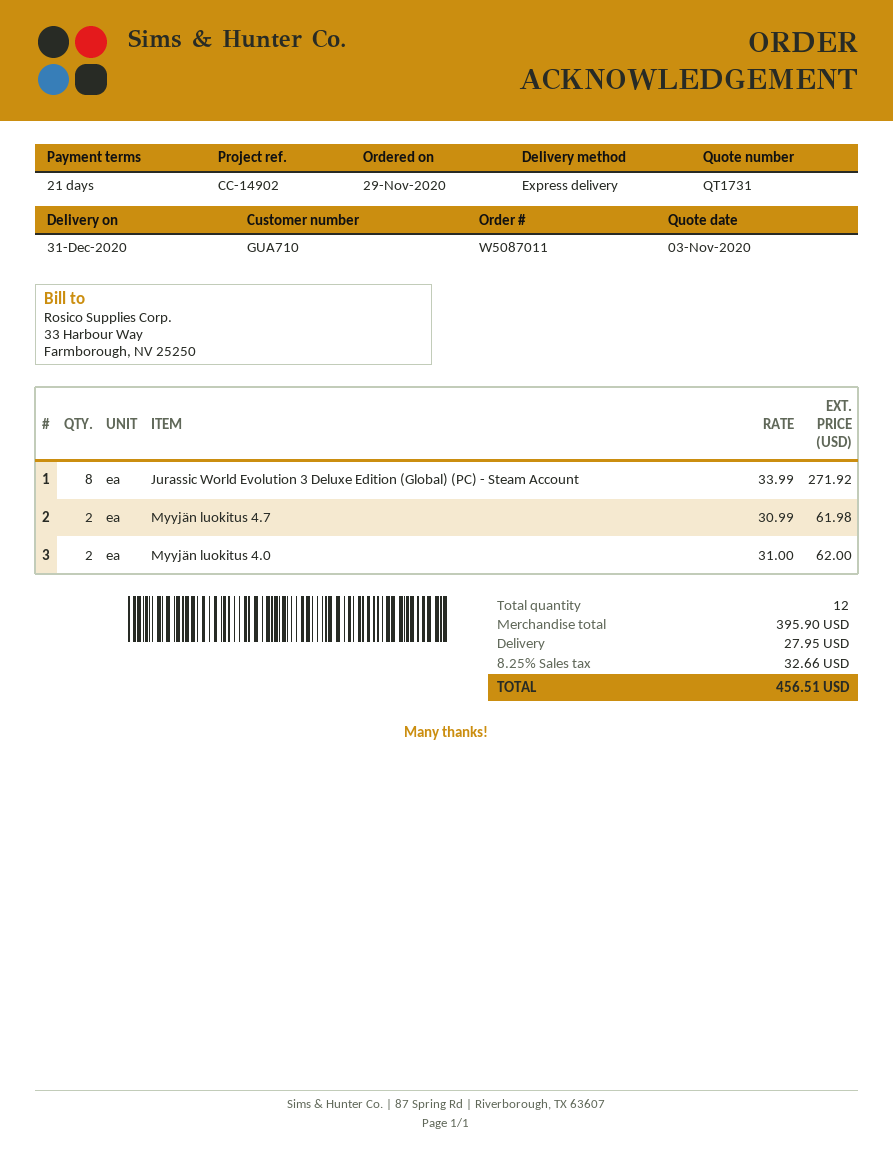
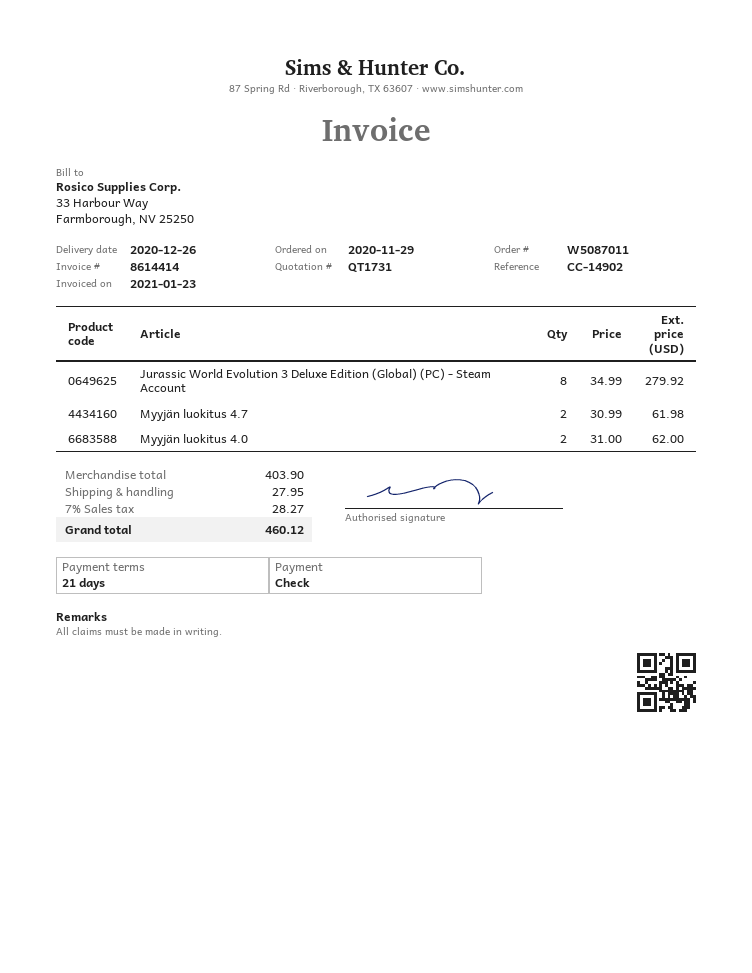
delivery date: 2020-12-31 -> 2020-12-26
Jurassic World Evolution 3 Deluxe Edition (Global) (PC) - Steam Account: 8 x 33.99 = 271.92 -> 8 x 34.99 = 279.92
subtotal: 395.90 -> 403.90
tax: 8.25% = 32.66 -> 7% = 28.27
total: 456.51 -> 460.12

